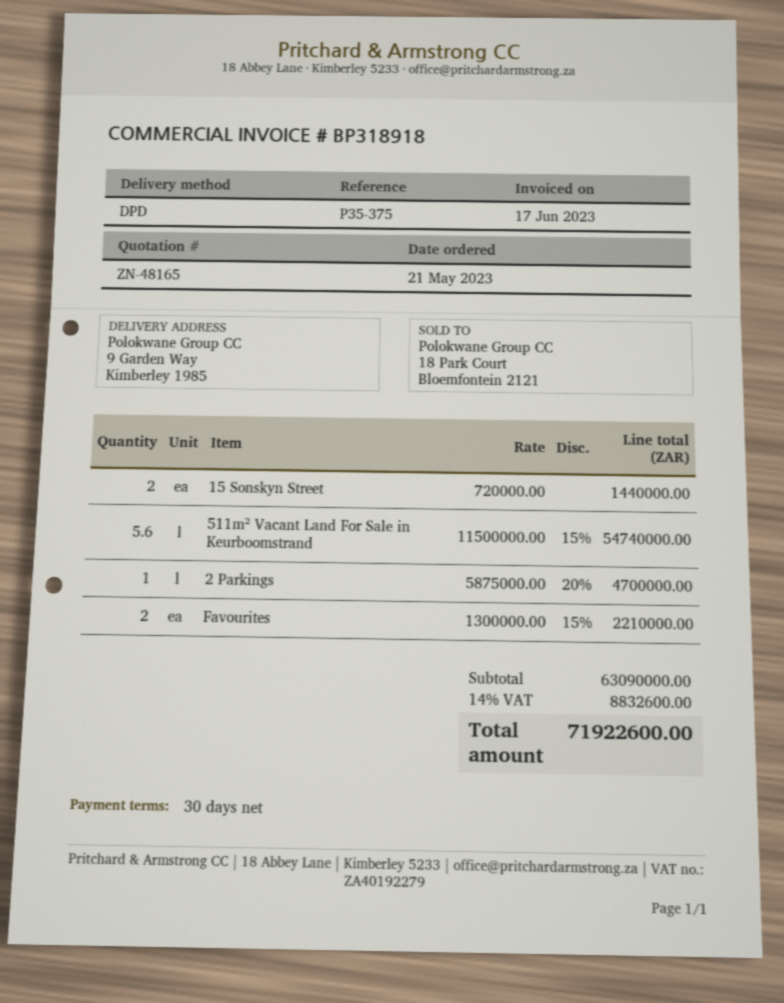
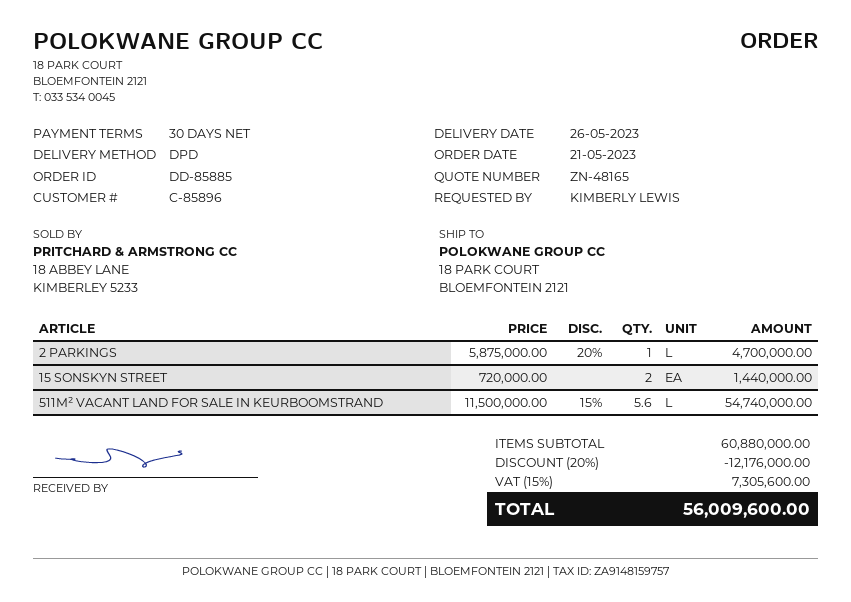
ship to: 9 Garden Way, Kimberley 1985 -> 18 PARK COURT, BLOEMFONTEIN 2121
Favourites: 2 x 1300000.00 - 15% = 2210000.00 -> none
subtotal: 63090000.00 -> 60880000.00
discount: none -> 20% = 12176000.00
tax: 14% = 8832600.00 -> 15% = 7305600.00
total: 71922600.00 -> 56009600.00

